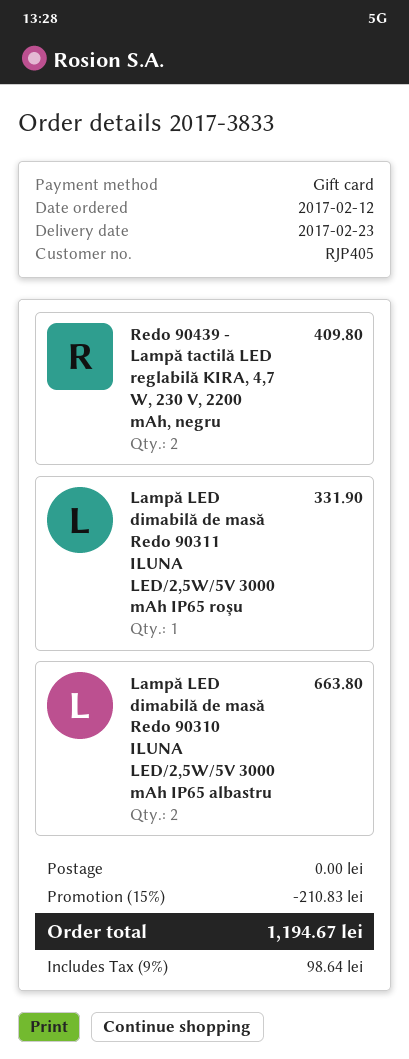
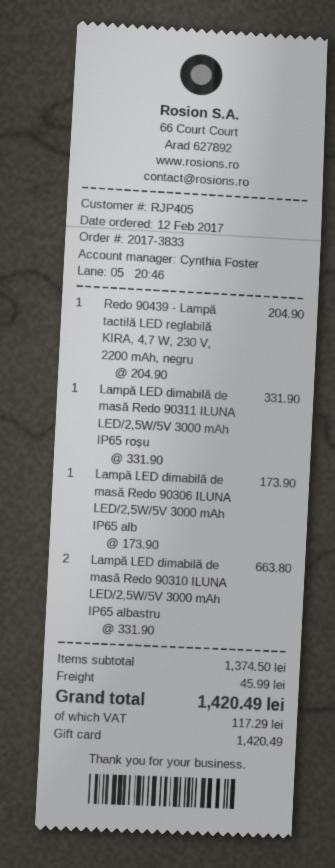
Redo 90439 - Lampă tactilă LED reglabilă KIRA, 4,7 W, 230 V, 2200 mAh, negru: 2 for 409.80 -> 1 for 204.90
Lampă LED dimabilă de masă Redo 90306 ILUNA LED/2,5W/5V 3000 mAh IP65 alb: none -> 1 for 173.90
discount: 15% = 210.83 -> none
shipping: 0.00 -> 45.99
tax: 98.64 -> 117.29
total: 1194.67 -> 1420.49

